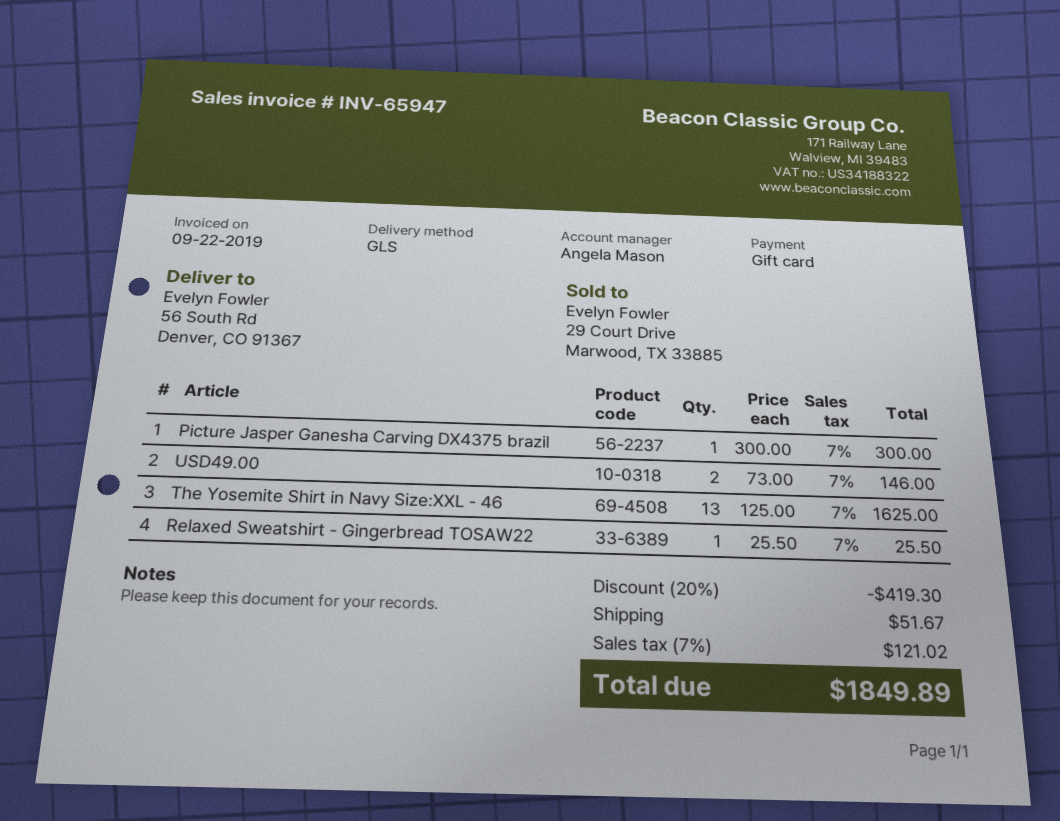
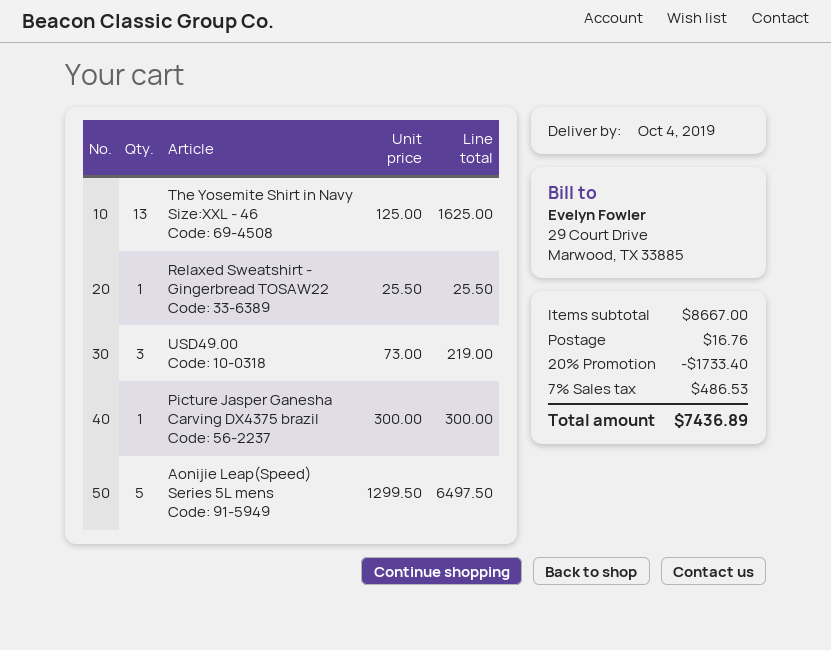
USD49.00: 2 x 73.00 = 146.00 -> 3 x 73.00 = 219.00
Aonijie Leap(Speed) Series 5L mens: none -> 5 x 1299.50 = 6497.50
discount: 20% = 419.30 -> 20% = 1733.40
shipping: 51.67 -> 16.76
tax: 7% = 121.02 -> 7% = 486.53
total: 1849.89 -> 7436.89

